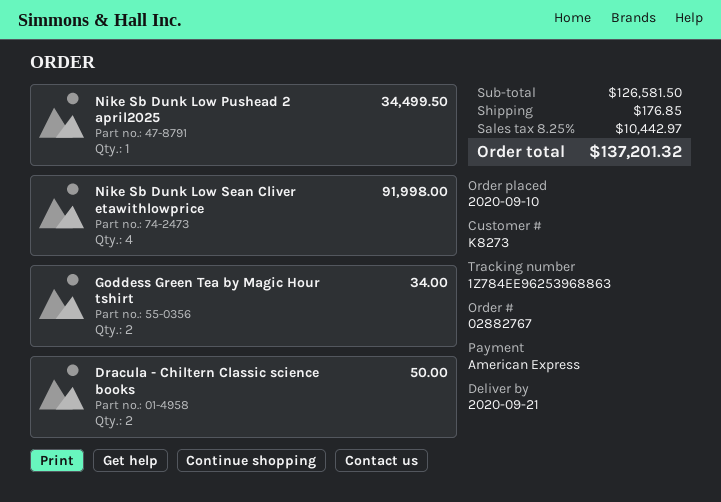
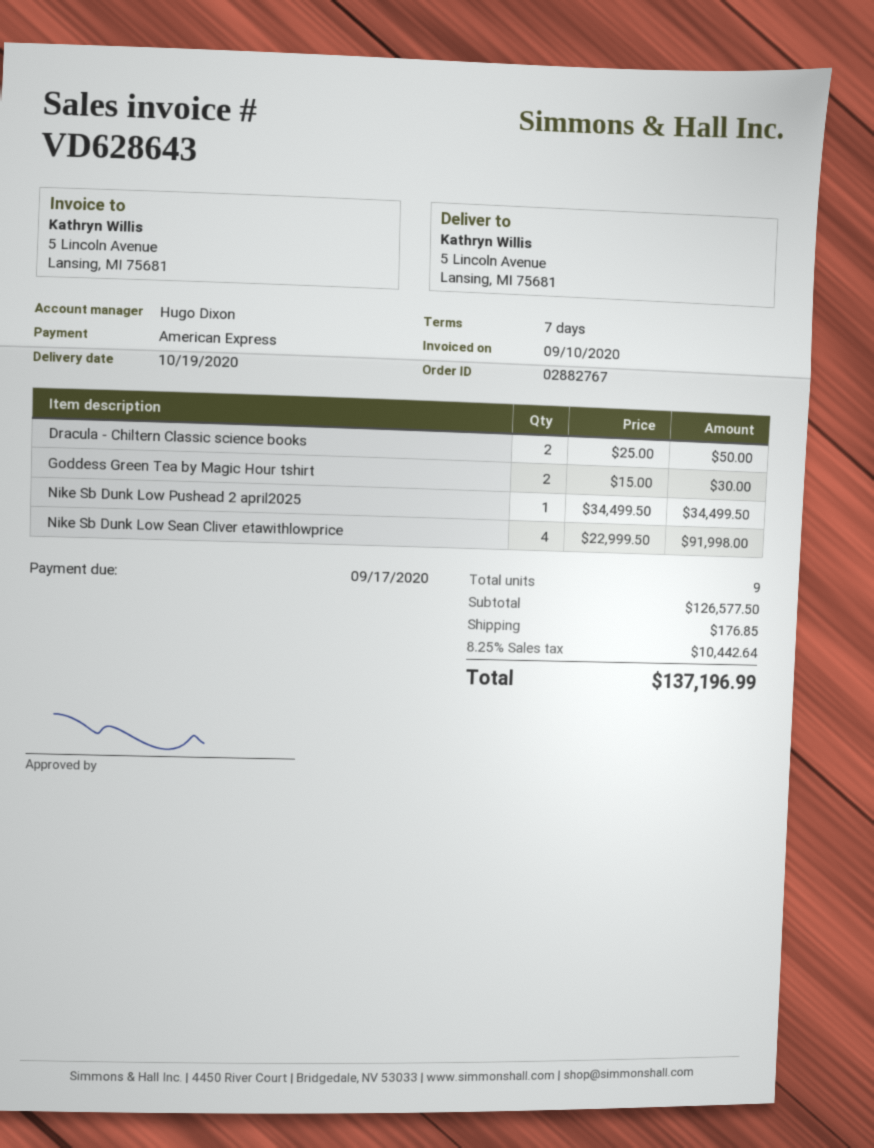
delivery date: 2020-09-21 -> 2020-10-19
Goddess Green Tea by Magic Hour tshirt: 2 for 34.00 -> 2 for 30.00
subtotal: 126581.50 -> 126577.50
tax: 8.25% = 10442.97 -> 8.25% = 10442.64
total: 137201.32 -> 137196.99

